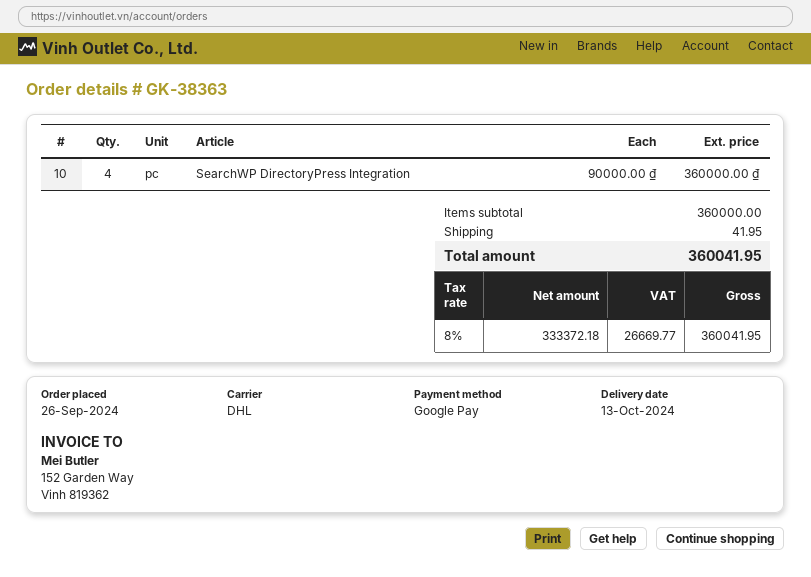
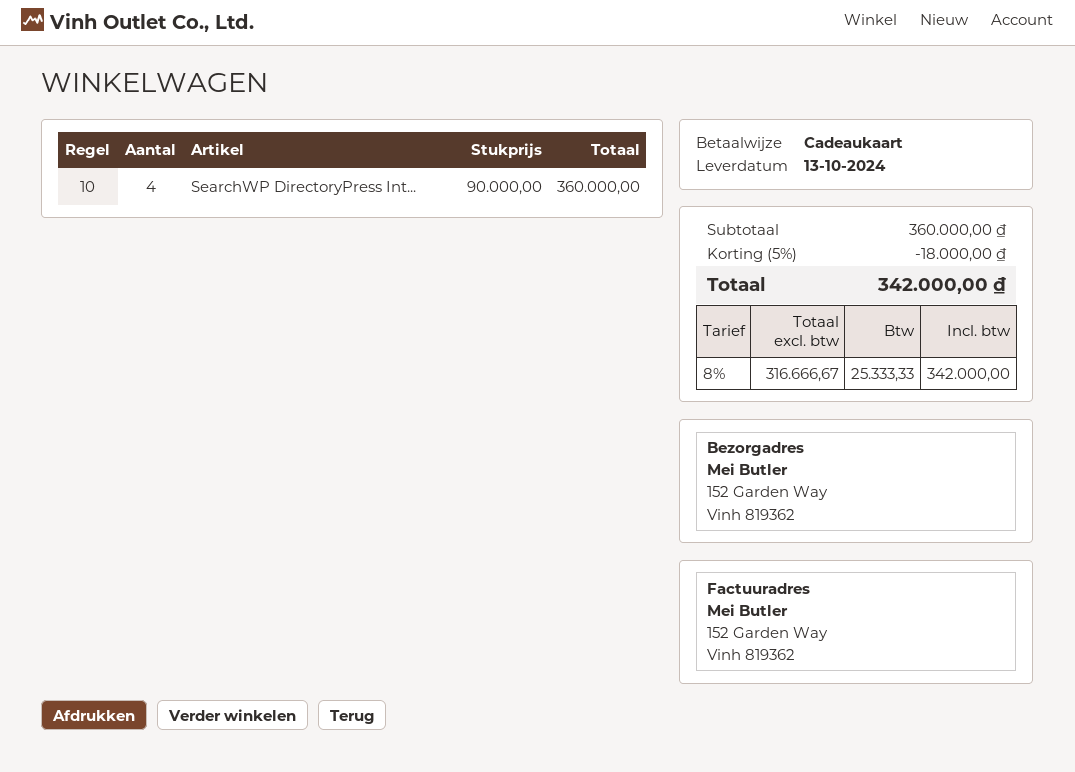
payment method: Google Pay -> gift card
discount: none -> 5% = 18000.00
shipping: 41.95 -> none
net: 333372.18 -> 316666.67
tax: 8% = 26669.77 -> 8% = 25333.33
total: 360041.95 -> 342000.00

